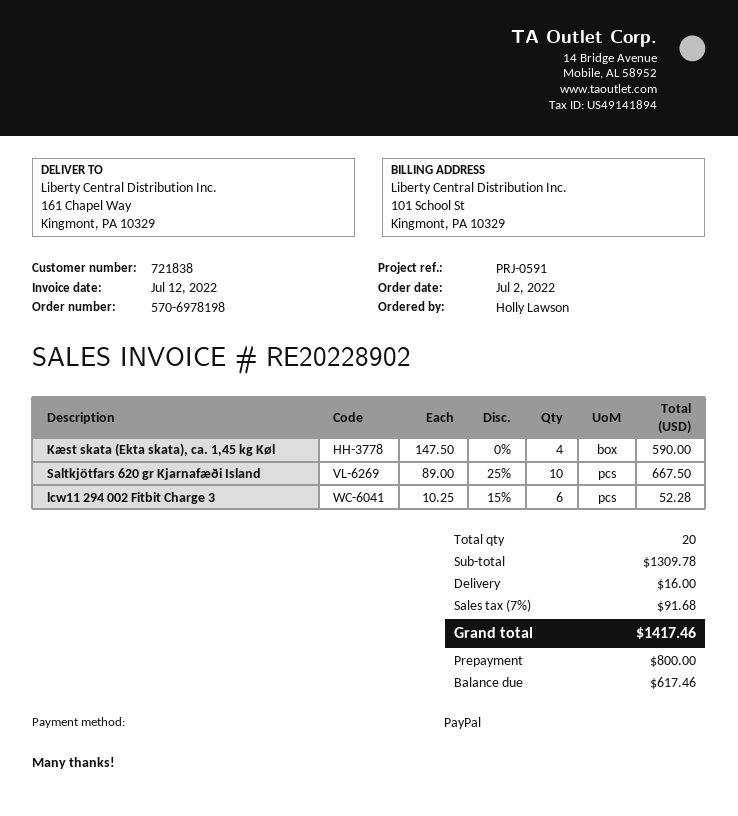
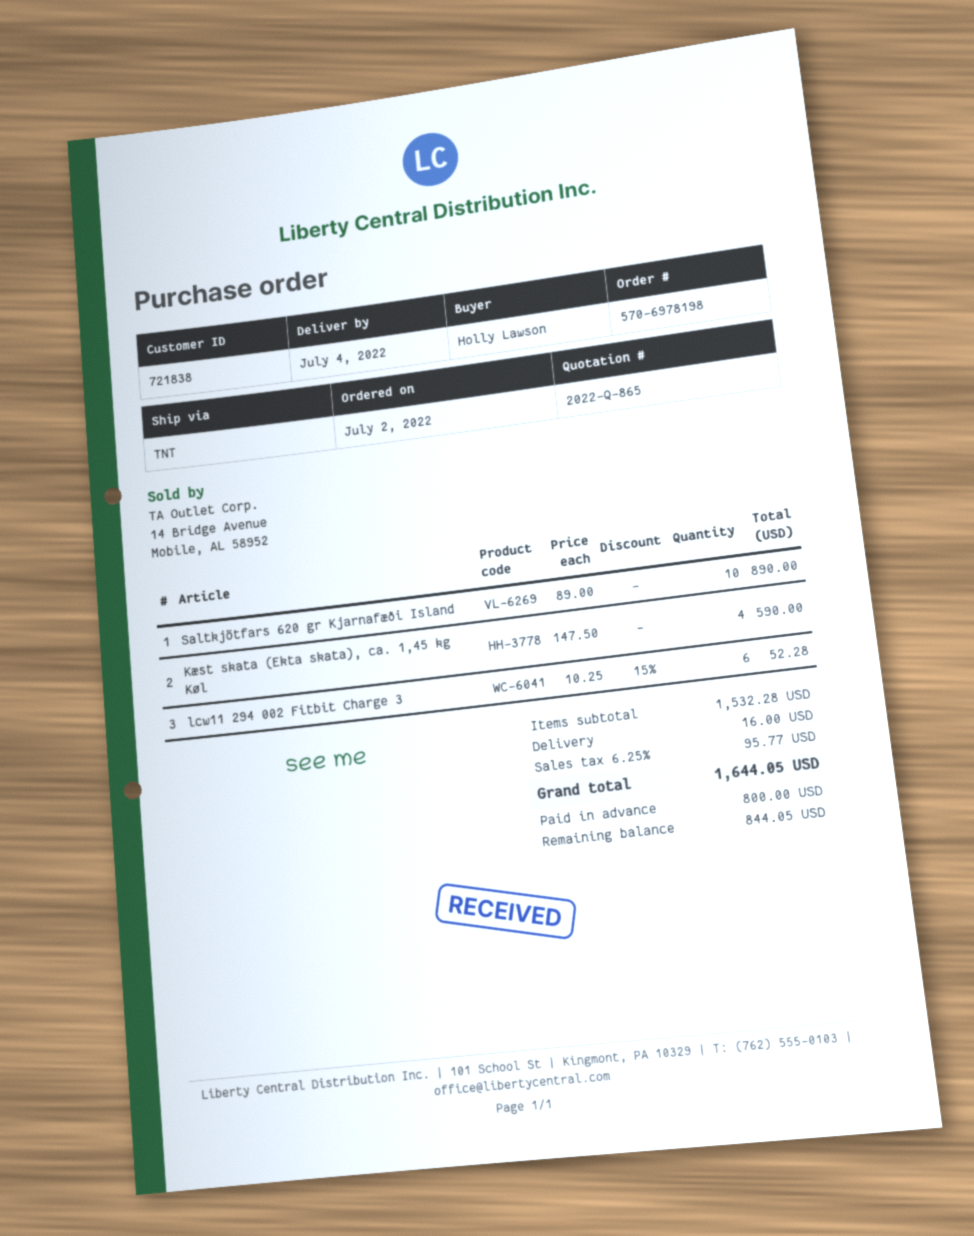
Saltkjötfars 620 gr Kjarnafæði Island: 10 x 89.00 - 25% = 667.50 -> 10 x 89.00 = 890.00
subtotal: 1309.78 -> 1532.28
tax: 7% = 91.68 -> 6.25% = 95.77
total: 1417.46 -> 1644.05
balance: 617.46 -> 844.05

